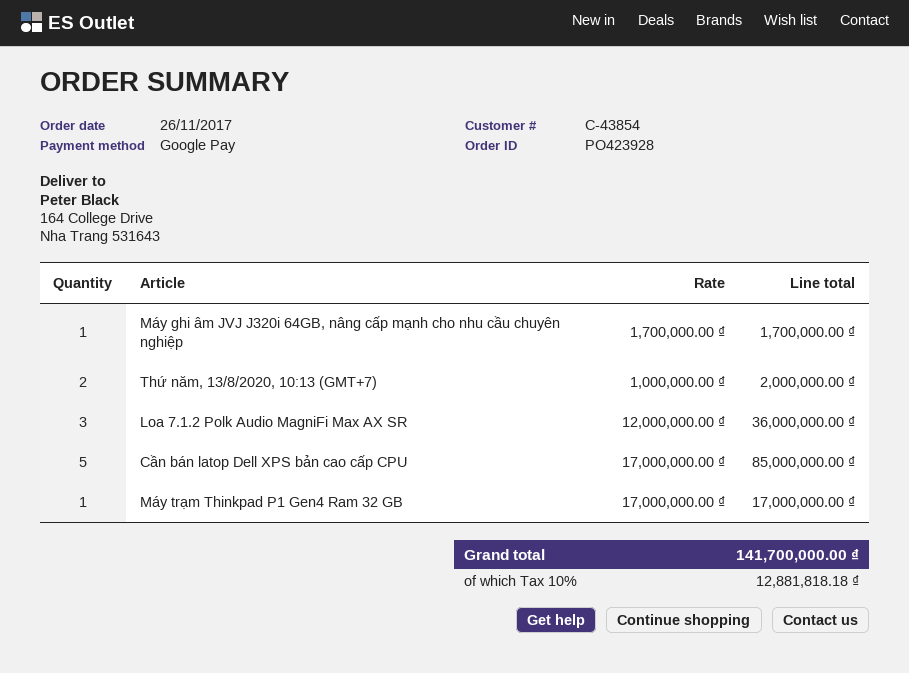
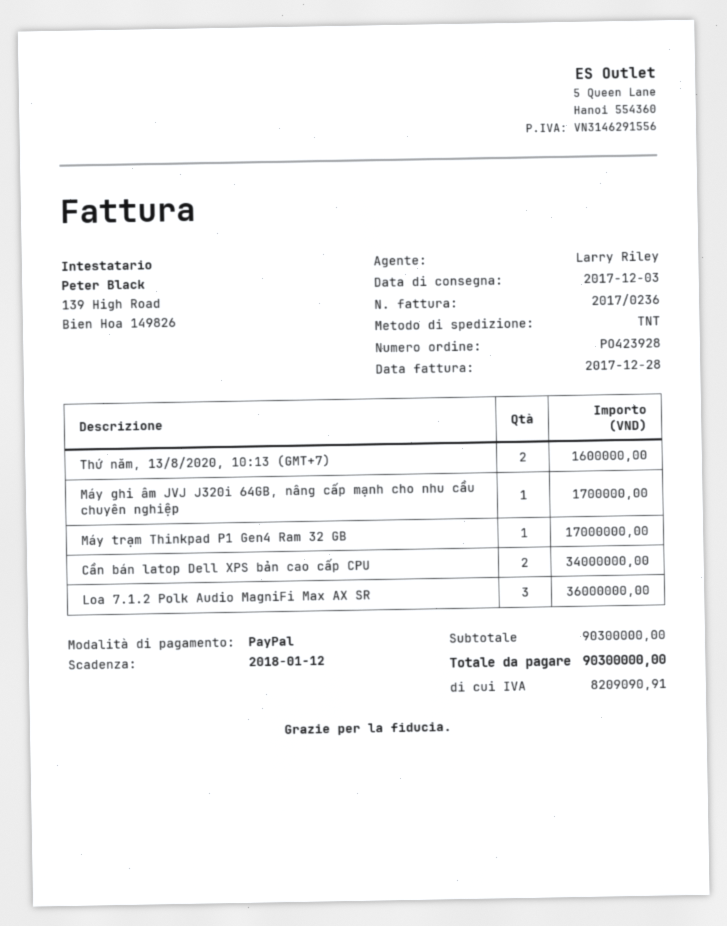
payment method: Google Pay -> PayPal
Thứ năm, 13/8/2020, 10:13 (GMT+7): 2 for 2000000.00 -> 2 for 1600000.00
Cần bán latop Dell XPS bản cao cấp CPU: 5 for 85000000.00 -> 2 for 34000000.00
tax: 12881818.18 -> 8209090.91
total: 141700000.00 -> 90300000.00

